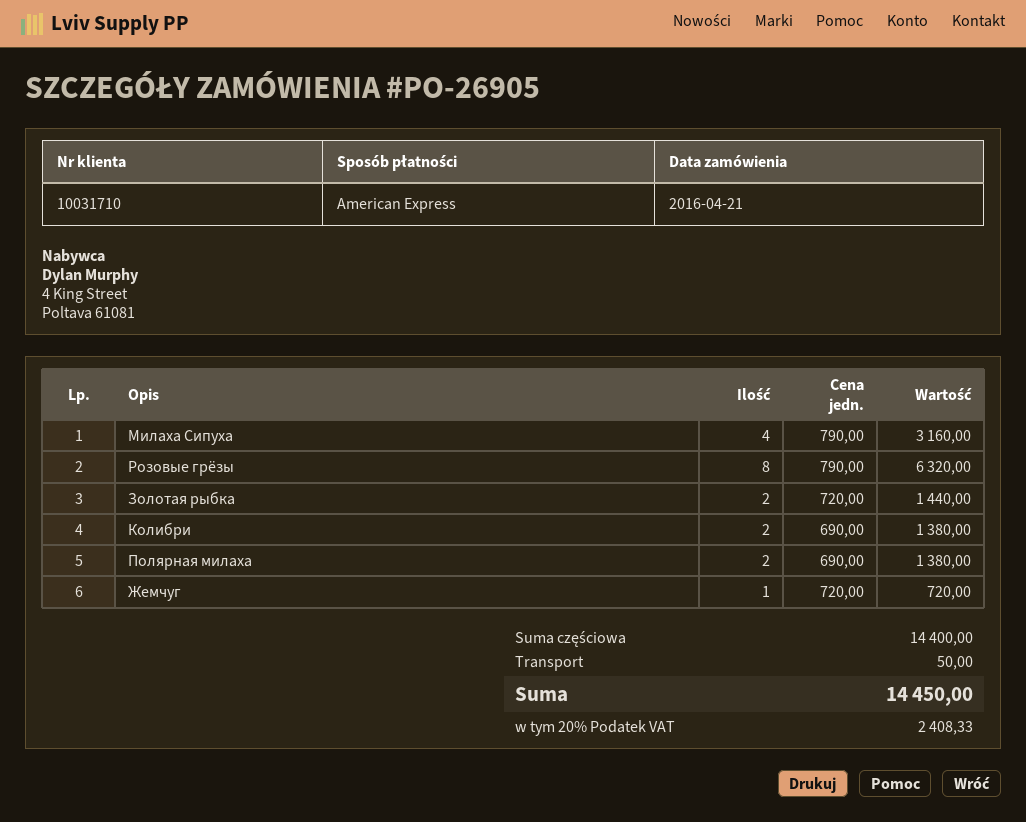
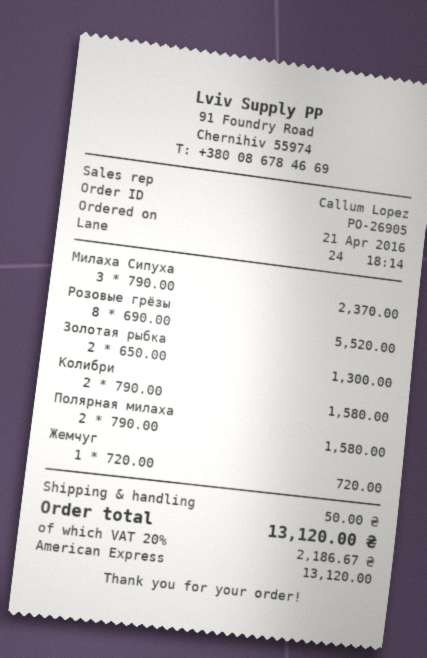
Милаха Сипуха: 4 x 790.00 = 3160.00 -> 3 x 790.00 = 2370.00
Розовые грёзы: 8 x 790.00 = 6320.00 -> 8 x 690.00 = 5520.00
Золотая рыбка: 2 x 720.00 = 1440.00 -> 2 x 650.00 = 1300.00
Колибри: 2 x 690.00 = 1380.00 -> 2 x 790.00 = 1580.00
Полярная милаха: 2 x 690.00 = 1380.00 -> 2 x 790.00 = 1580.00
tax: 20% = 2408.33 -> 20% = 2186.67
total: 14450.00 -> 13120.00

